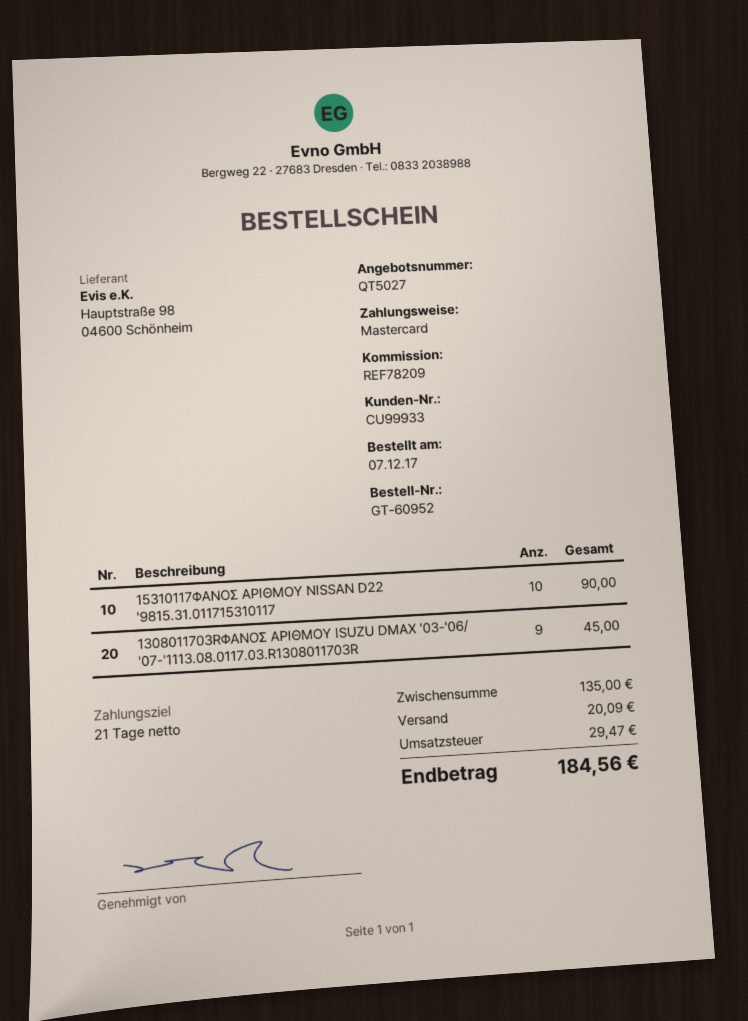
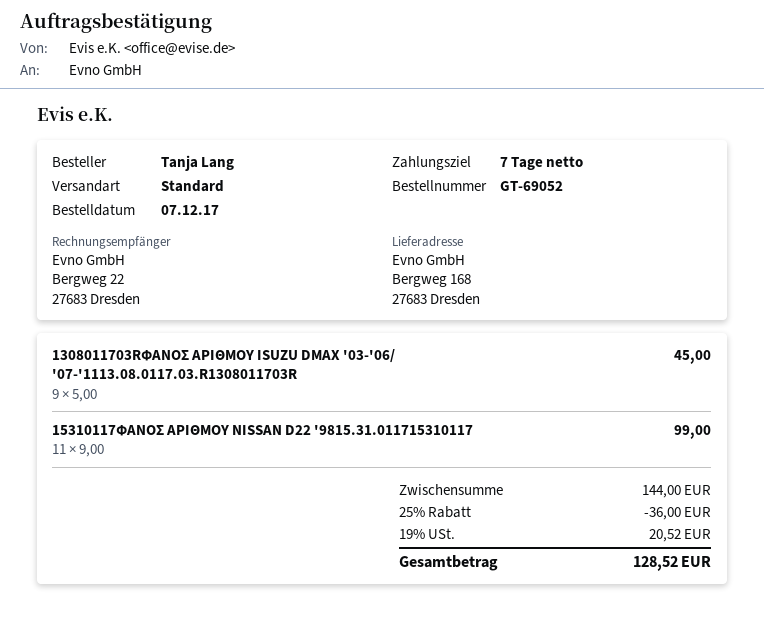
order number: GT-60952 -> GT-69052
payment terms: 21 days -> 7 days
15310117ΦΑΝΟΣ ΑΡΙΘΜΟΥ NISSAN D22 '9815.31.011715310117: 10 for 90.00 -> 11 for 99.00
subtotal: 135.00 -> 144.00
discount: none -> 25% = 36.00
shipping: 20.09 -> none
tax: 29.47 -> 20.52
total: 184.56 -> 128.52

